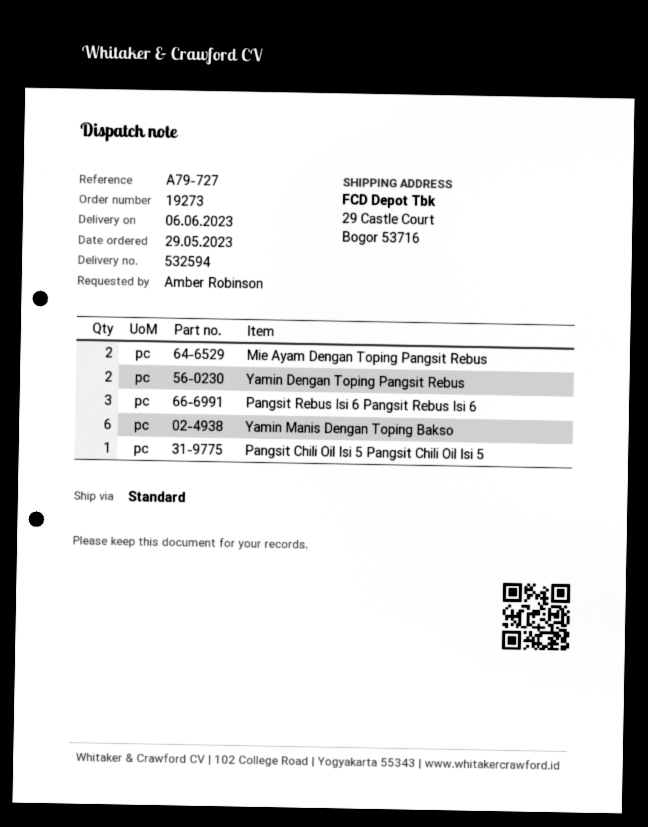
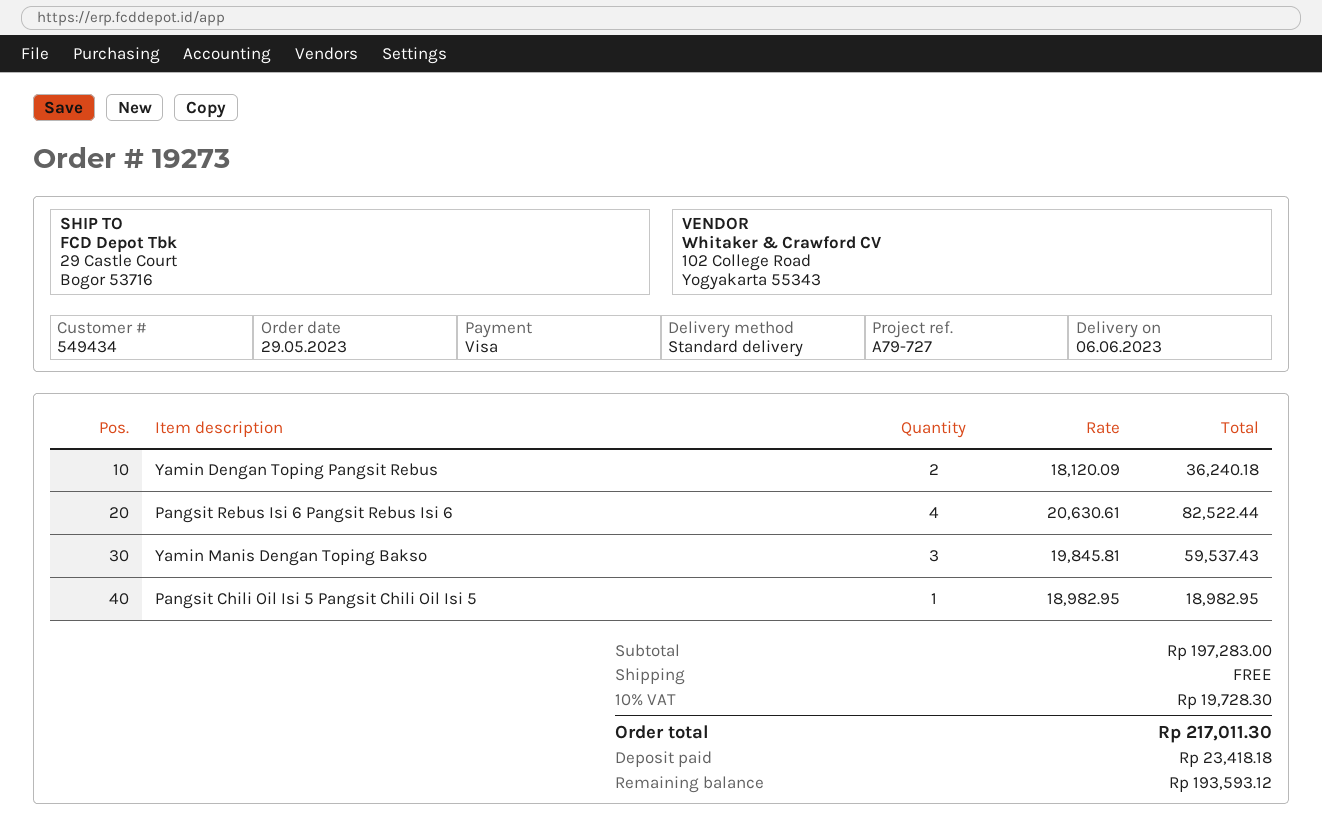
Mie Ayam Dengan Toping Pangsit Rebus: 2 -> none
Pangsit Rebus Isi 6 Pangsit Rebus Isi 6: 3 -> 4
Yamin Manis Dengan Toping Bakso: 6 -> 3

